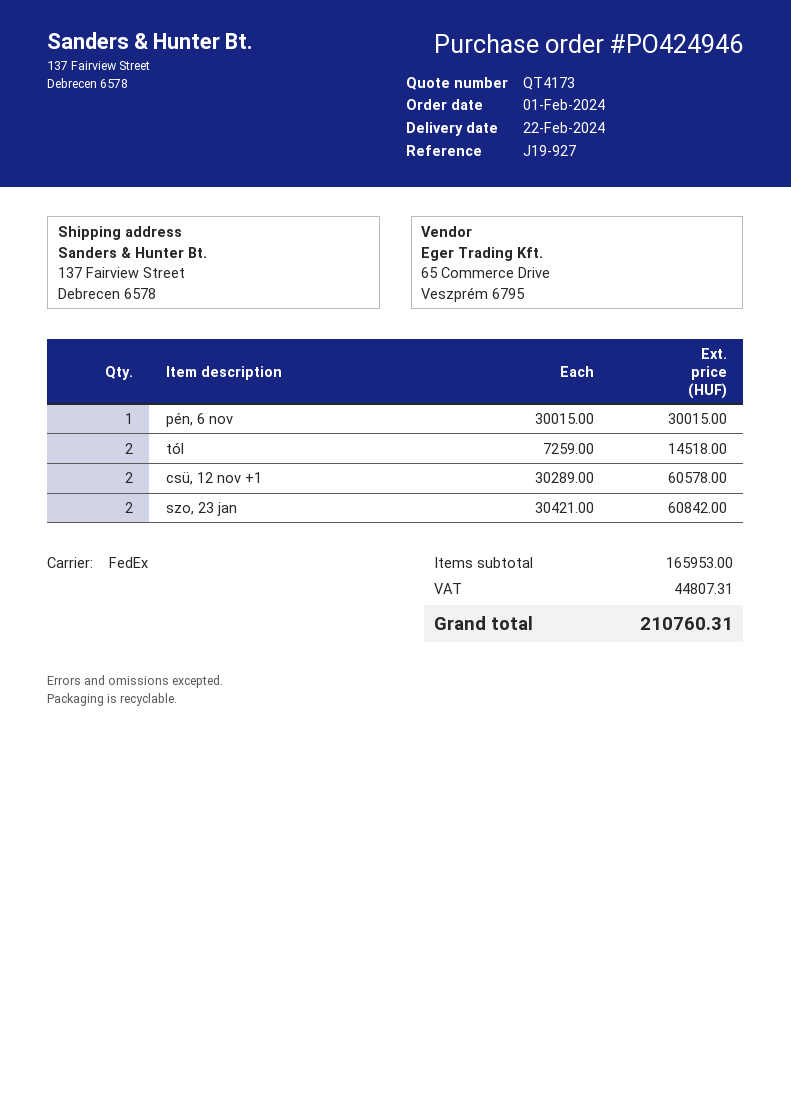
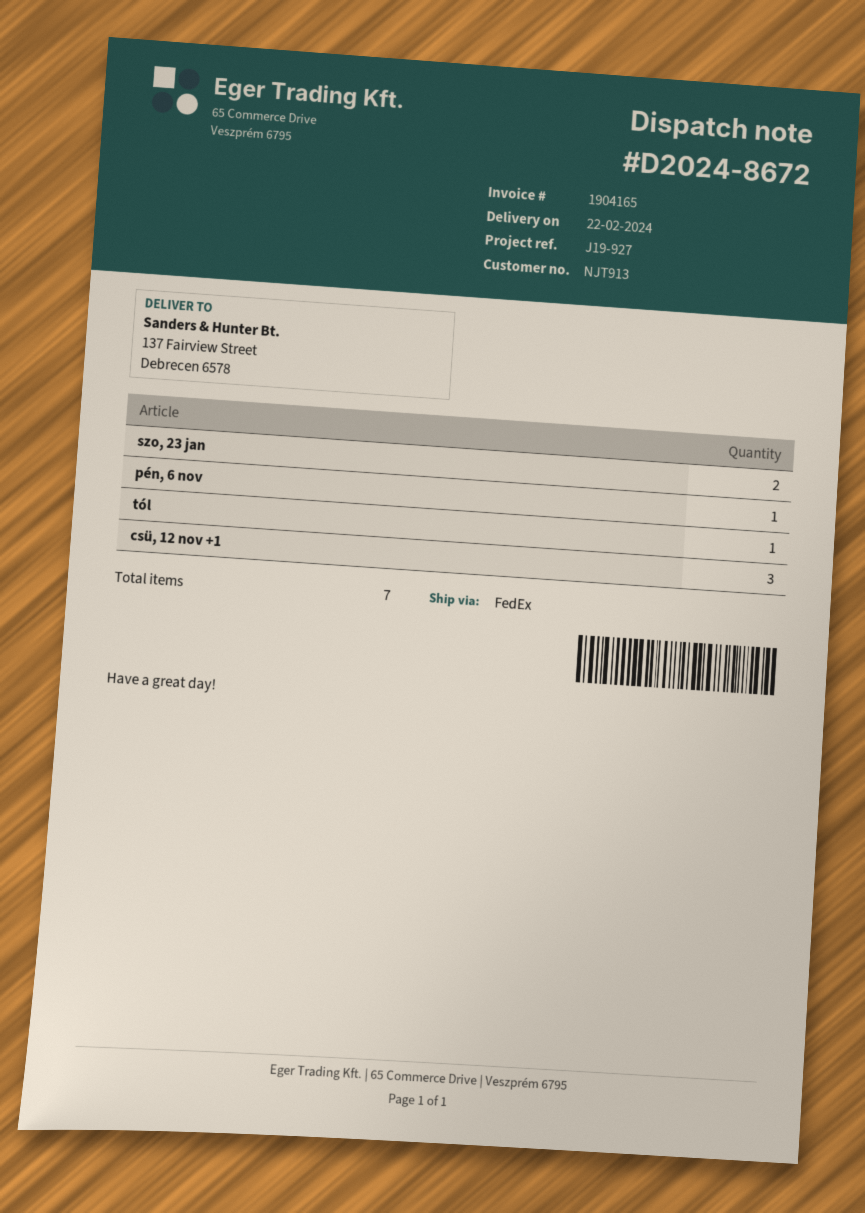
tól: 2 -> 1
csü, 12 nov +1: 2 -> 3

